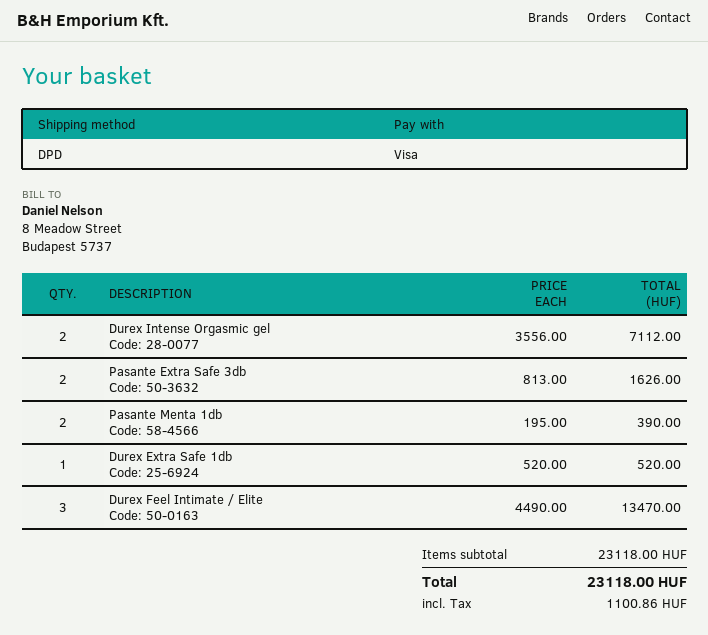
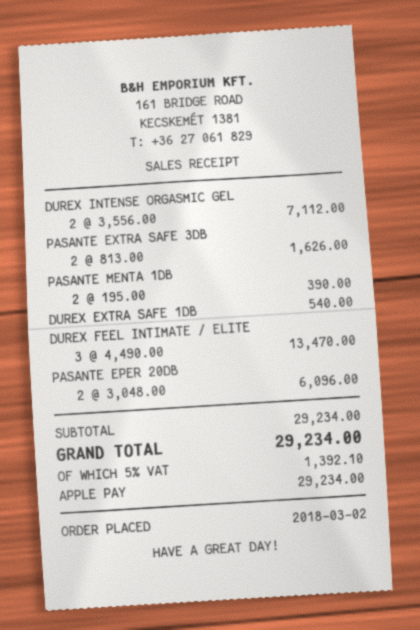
payment method: Visa -> Apple Pay
Durex Extra Safe 1db: 1 x 520.00 = 520.00 -> 1 x 540.00 = 540.00
PASANTE EPER 20DB: none -> 2 x 3048.00 = 6096.00
subtotal: 23118.00 -> 29234.00
tax: 1100.86 -> 1392.10
total: 23118.00 -> 29234.00

